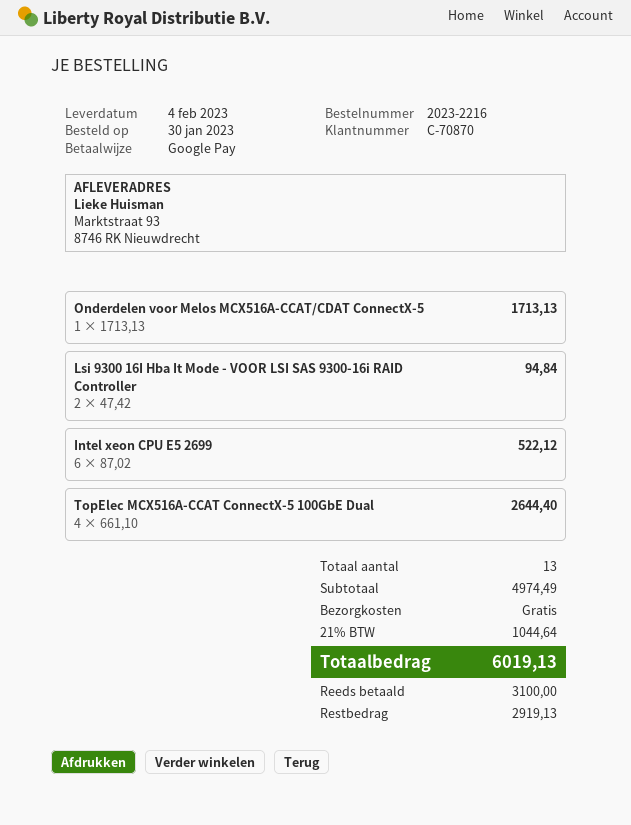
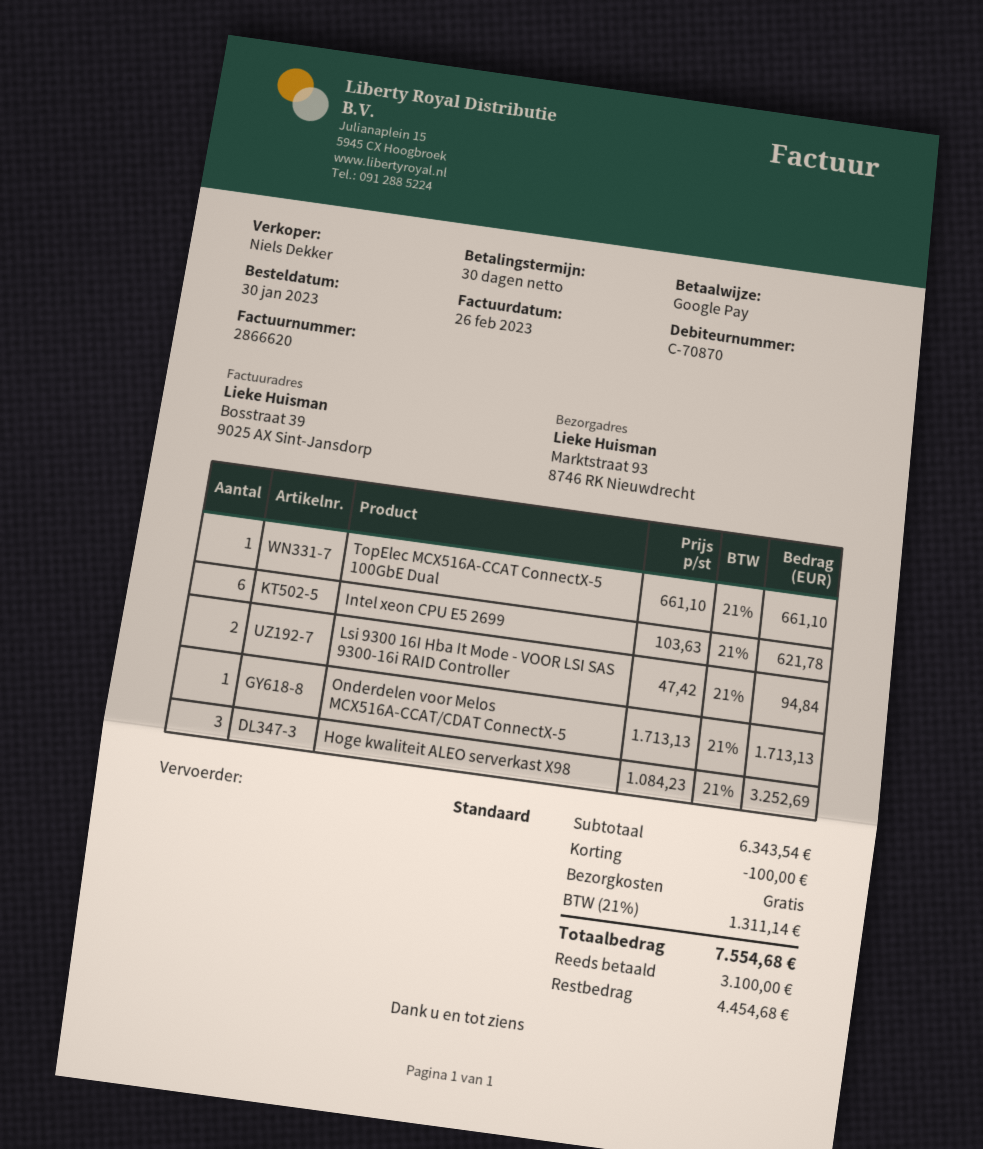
Intel xeon CPU E5 2699: 6 x 87.02 = 522.12 -> 6 x 103.63 = 621.78
TopElec MCX516A-CCAT ConnectX-5 100GbE Dual: 4 x 661.10 = 2644.40 -> 1 x 661.10 = 661.10
Hoge kwaliteit ALEO serverkast X98: none -> 3 x 1084.23 = 3252.69
subtotal: 4974.49 -> 6343.54
discount: none -> 100.00
tax: 21% = 1044.64 -> 21% = 1311.14
total: 6019.13 -> 7554.68
balance: 2919.13 -> 4454.68

